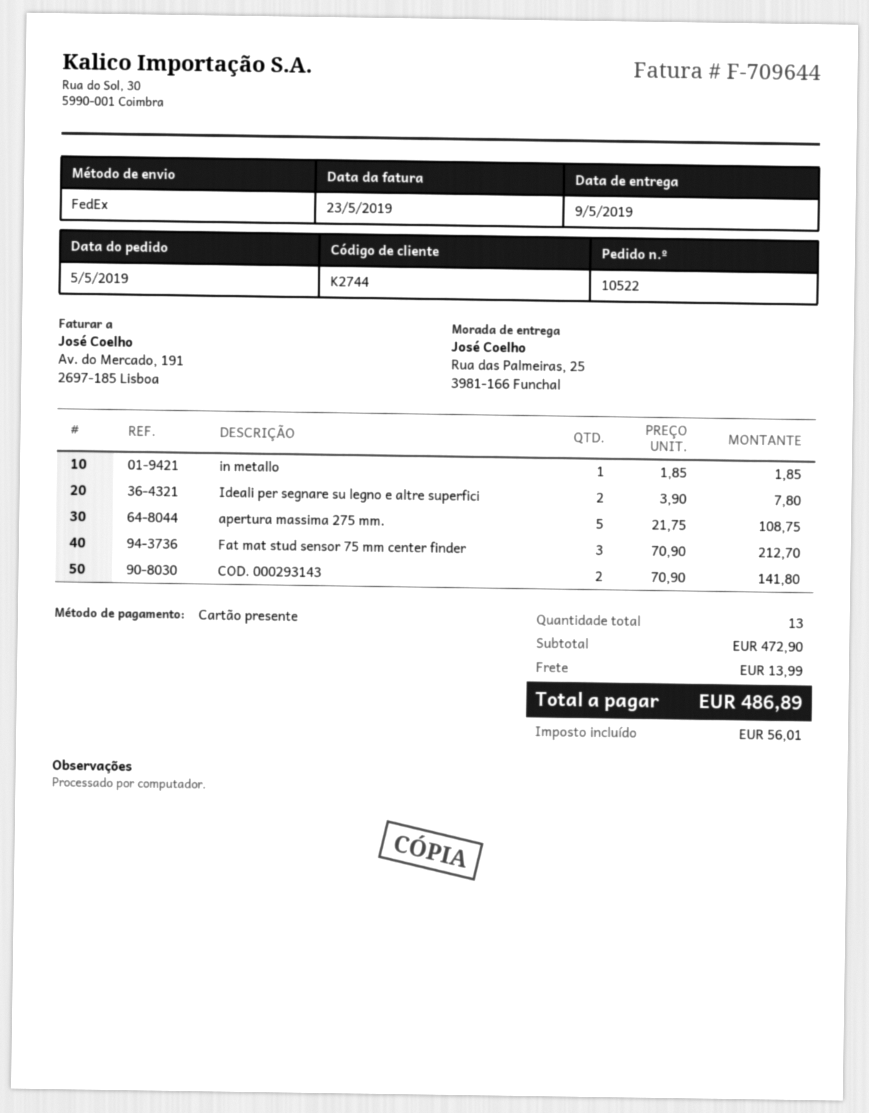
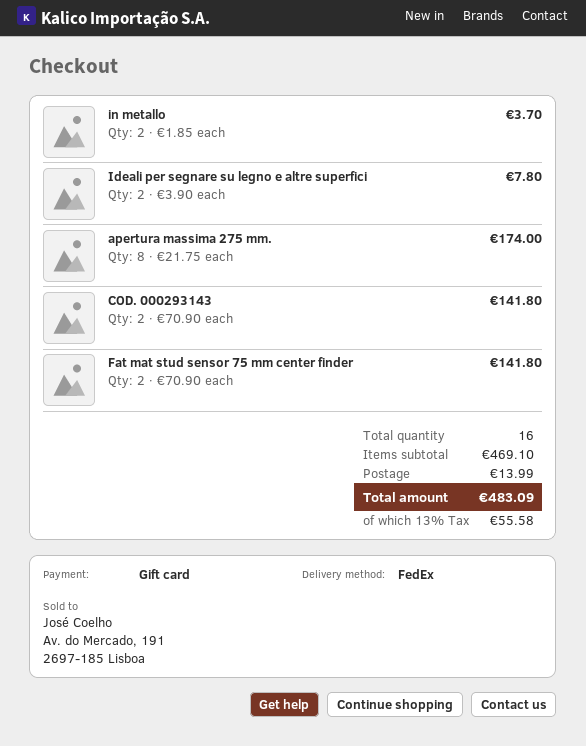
in metallo: 1 x 1.85 = 1.85 -> 2 x 1.85 = 3.70
apertura massima 275 mm.: 5 x 21.75 = 108.75 -> 8 x 21.75 = 174.00
Fat mat stud sensor 75 mm center finder: 3 x 70.90 = 212.70 -> 2 x 70.90 = 141.80
total quantity: 13 -> 16
subtotal: 472.90 -> 469.10
tax: 56.01 -> 55.58
total: 486.89 -> 483.09

